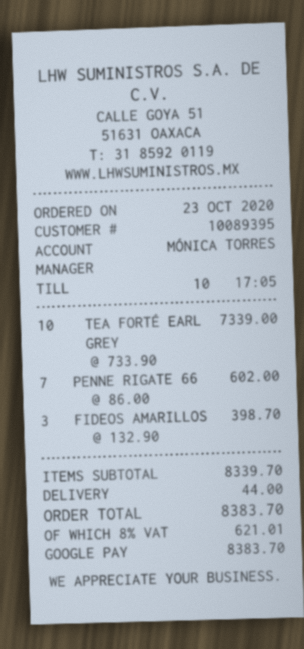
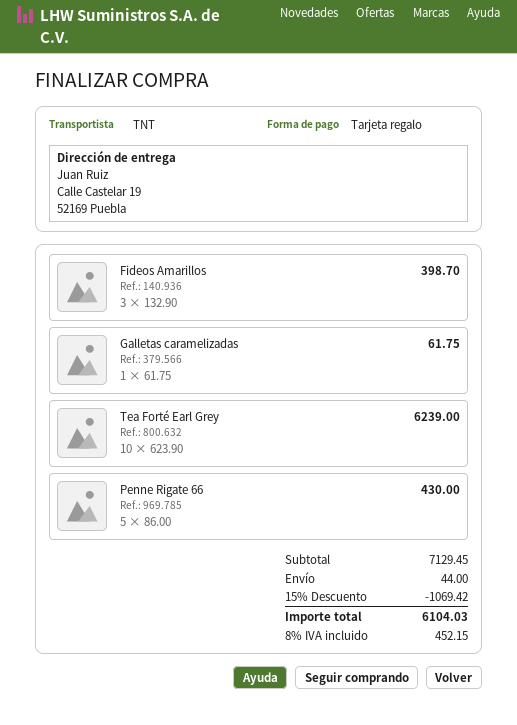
payment method: Google Pay -> gift card
TEA FORTÉ EARL GREY: 10 x 733.90 = 7339.00 -> 10 x 623.90 = 6239.00
PENNE RIGATE 66: 7 x 86.00 = 602.00 -> 5 x 86.00 = 430.00
Galletas caramelizadas: none -> 1 x 61.75 = 61.75
subtotal: 8339.70 -> 7129.45
discount: none -> 15% = 1069.42
tax: 8% = 621.01 -> 8% = 452.15
total: 8383.70 -> 6104.03

